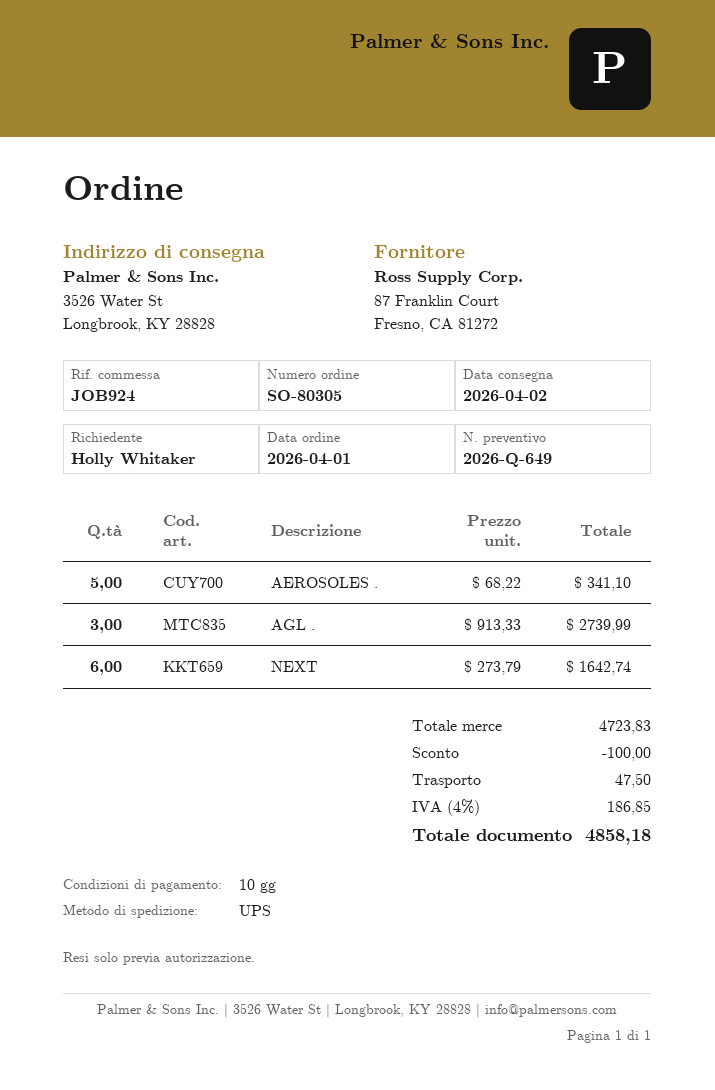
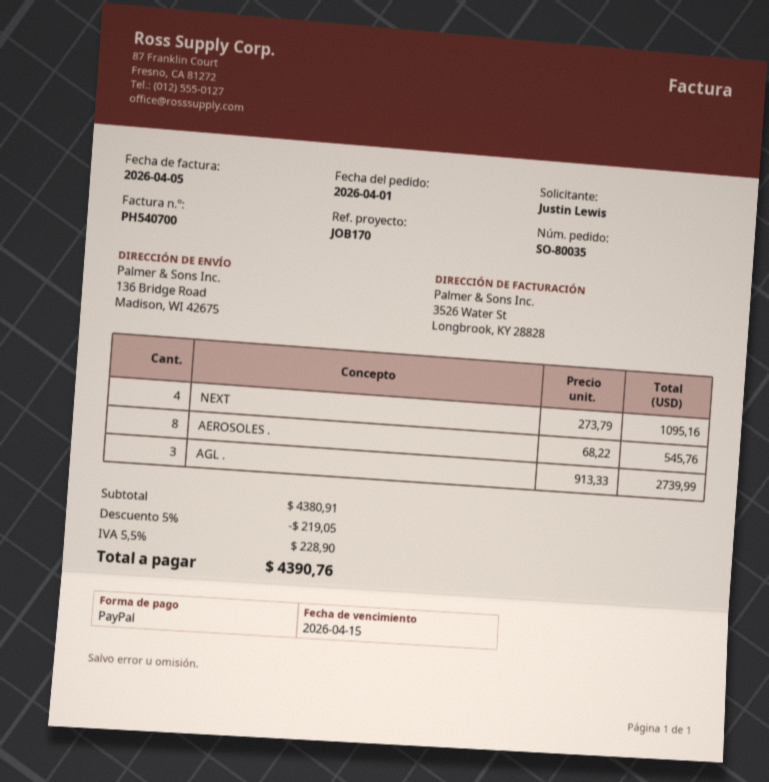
order number: SO-80305 -> SO-80035
reference: JOB924 -> JOB170
ordered by: Holly Whitaker -> Justin Lewis
ship to: 3526 Water St, Longbrook, KY 28828 -> 136 Bridge Road, Madison, WI 42675
AEROSOLES .: 5 x 68.22 = 341.10 -> 8 x 68.22 = 545.76
NEXT: 6 x 273.79 = 1642.74 -> 4 x 273.79 = 1095.16
subtotal: 4723.83 -> 4380.91
discount: 100.00 -> 219.05
shipping: 47.50 -> none
tax: 4% = 186.85 -> 5.5% = 228.90
total: 4858.18 -> 4390.76

